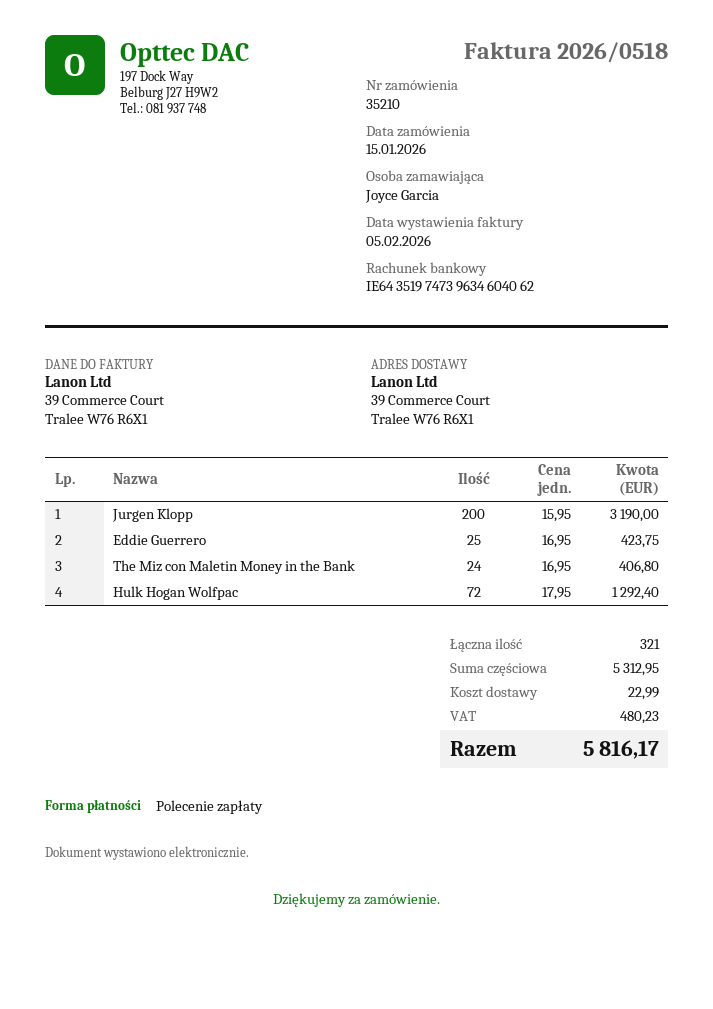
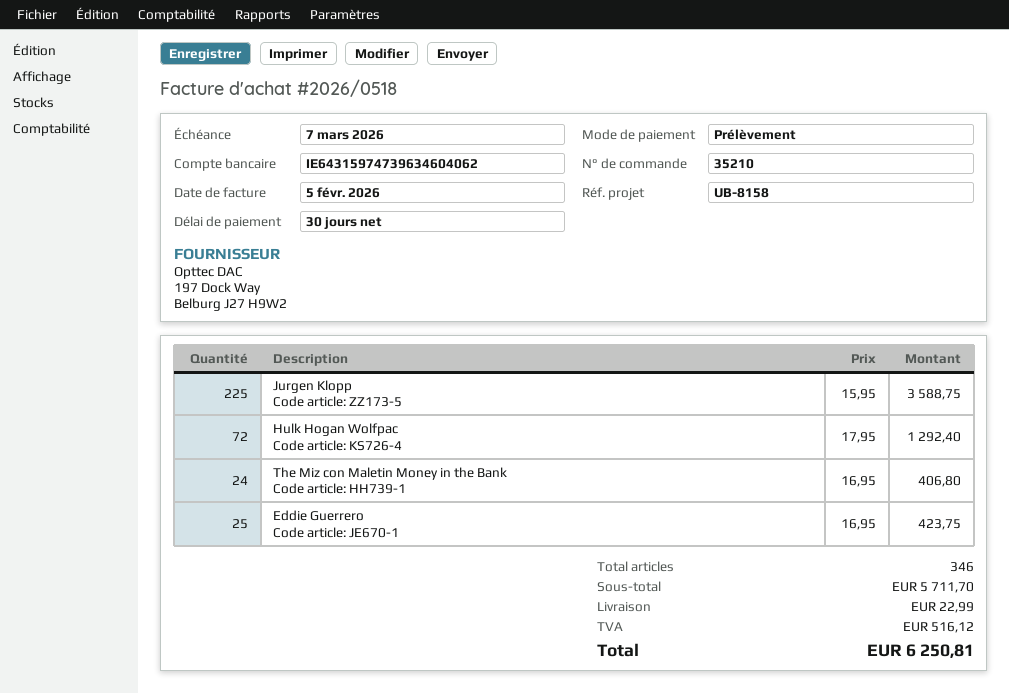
bank account: IE64351974739634604062 -> IE64315974739634604062
Jurgen Klopp: 200 x 15.95 = 3190.00 -> 225 x 15.95 = 3588.75
total quantity: 321 -> 346
subtotal: 5312.95 -> 5711.70
tax: 480.23 -> 516.12
total: 5816.17 -> 6250.81

